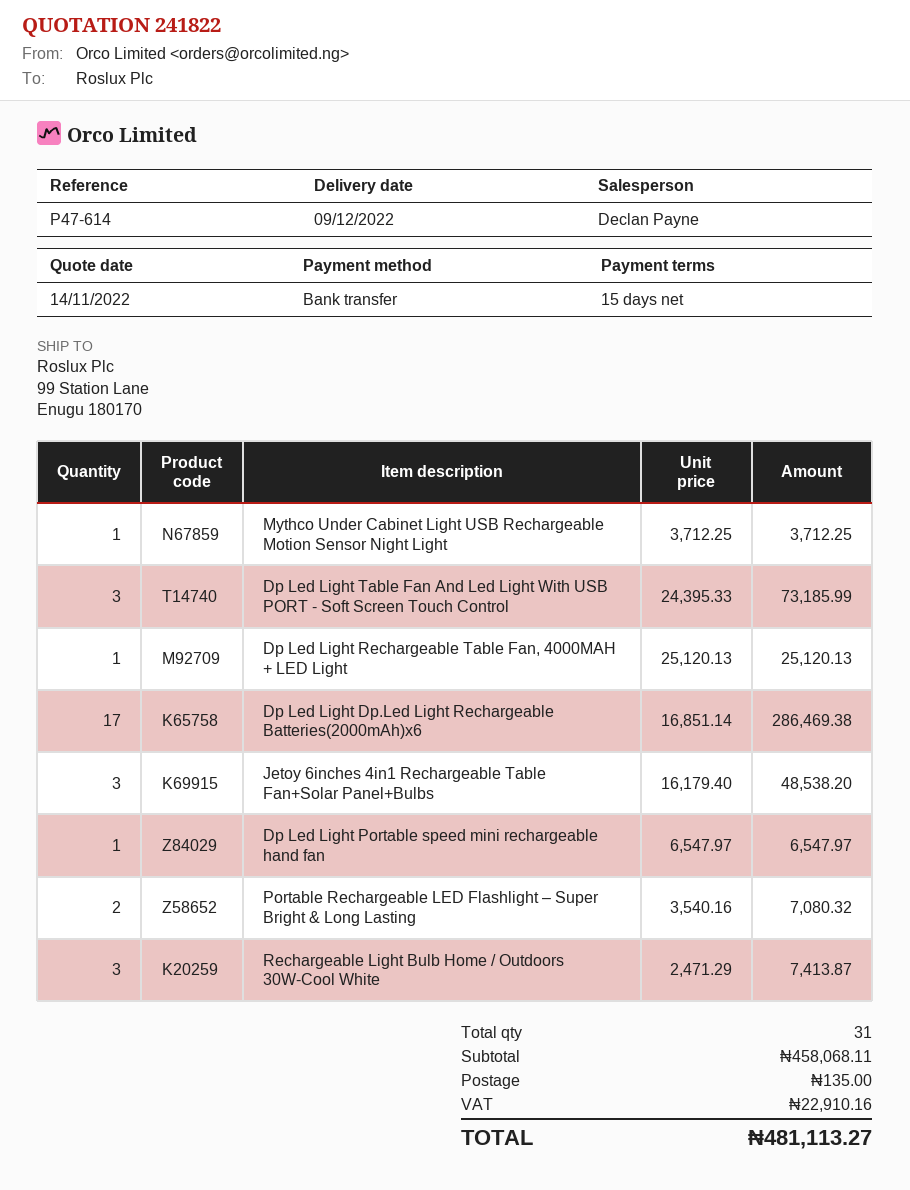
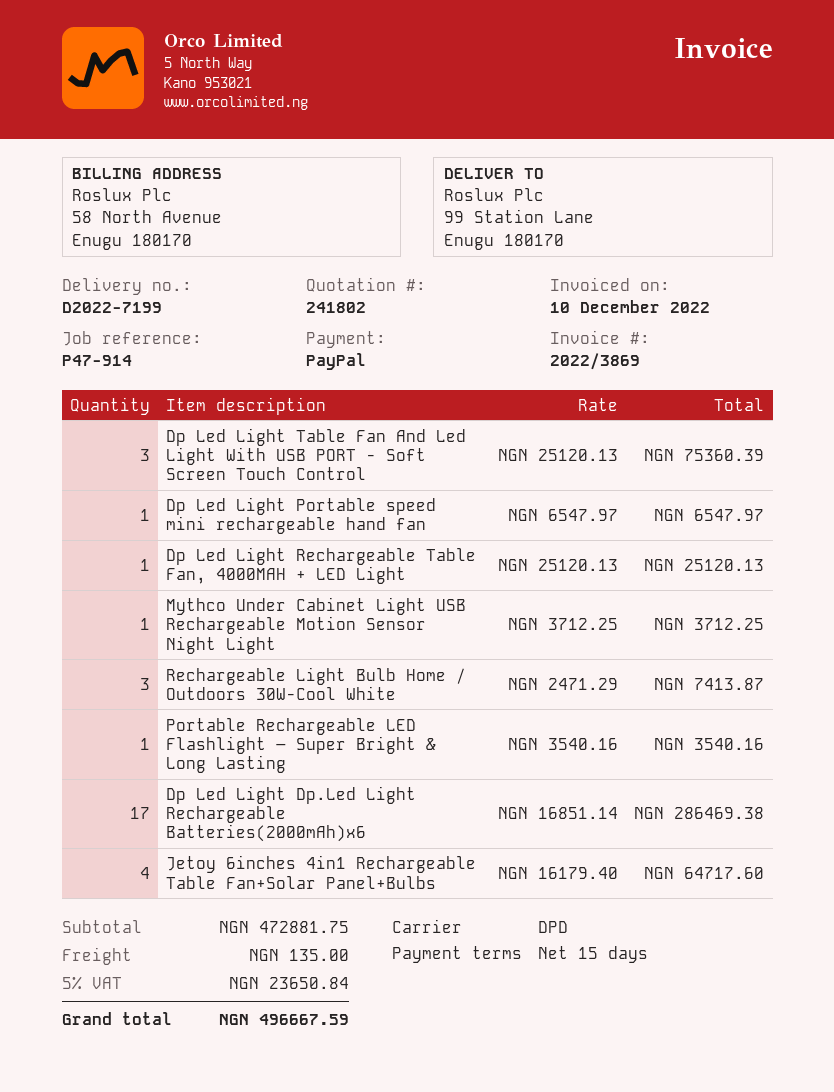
quote number: 241822 -> 241802
reference: P47-614 -> P47-914
payment method: bank transfer -> PayPal
Dp Led Light Table Fan And Led Light With USB PORT - Soft Screen Touch Control: 3 x 24395.33 = 73185.99 -> 3 x 25120.13 = 75360.39
Jetoy 6inches 4in1 Rechargeable Table Fan+Solar Panel+Bulbs: 3 x 16179.40 = 48538.20 -> 4 x 16179.40 = 64717.60
Portable Rechargeable LED Flashlight – Super Bright & Long Lasting: 2 x 3540.16 = 7080.32 -> 1 x 3540.16 = 3540.16
subtotal: 458068.11 -> 472881.75
tax: 22910.16 -> 23650.84
total: 481113.27 -> 496667.59

